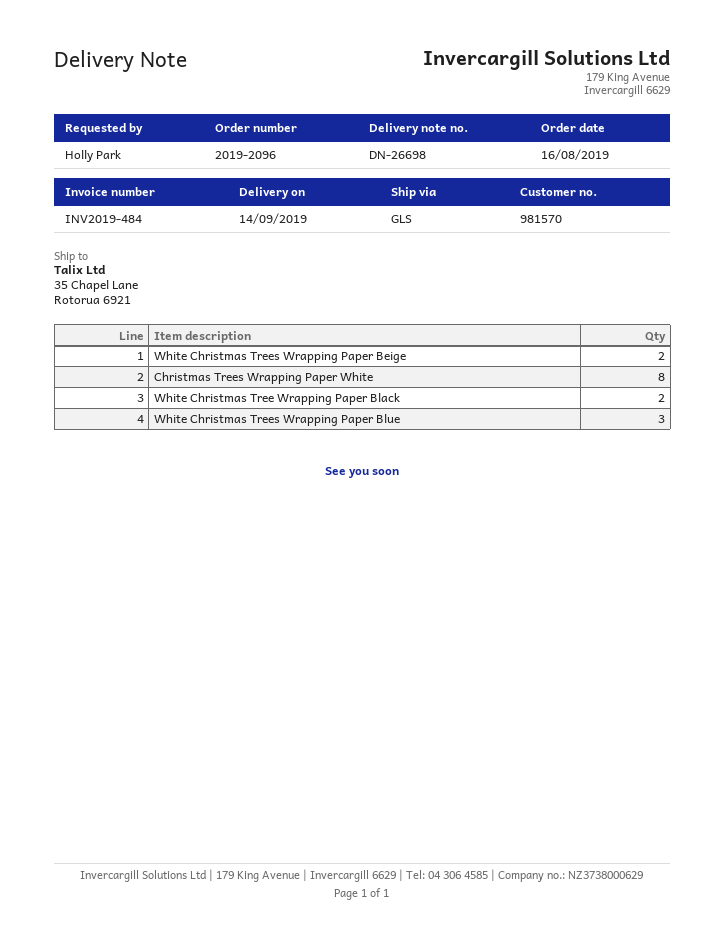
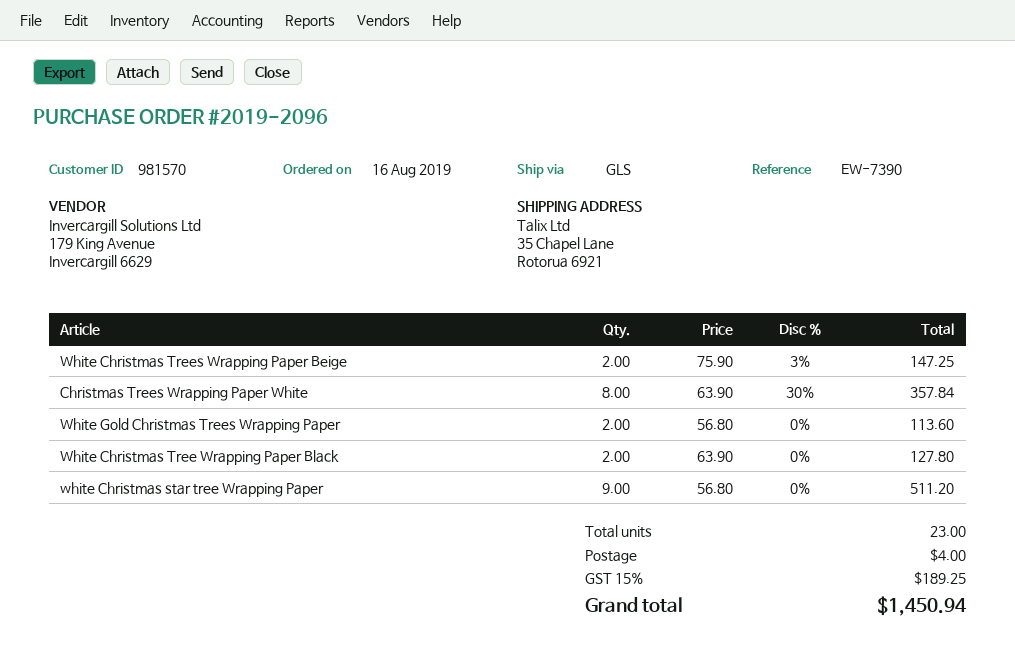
White Christmas Trees Wrapping Paper Blue: 3 -> none
White Gold Christmas Trees Wrapping Paper: none -> 2
white Christmas star tree Wrapping Paper: none -> 9

